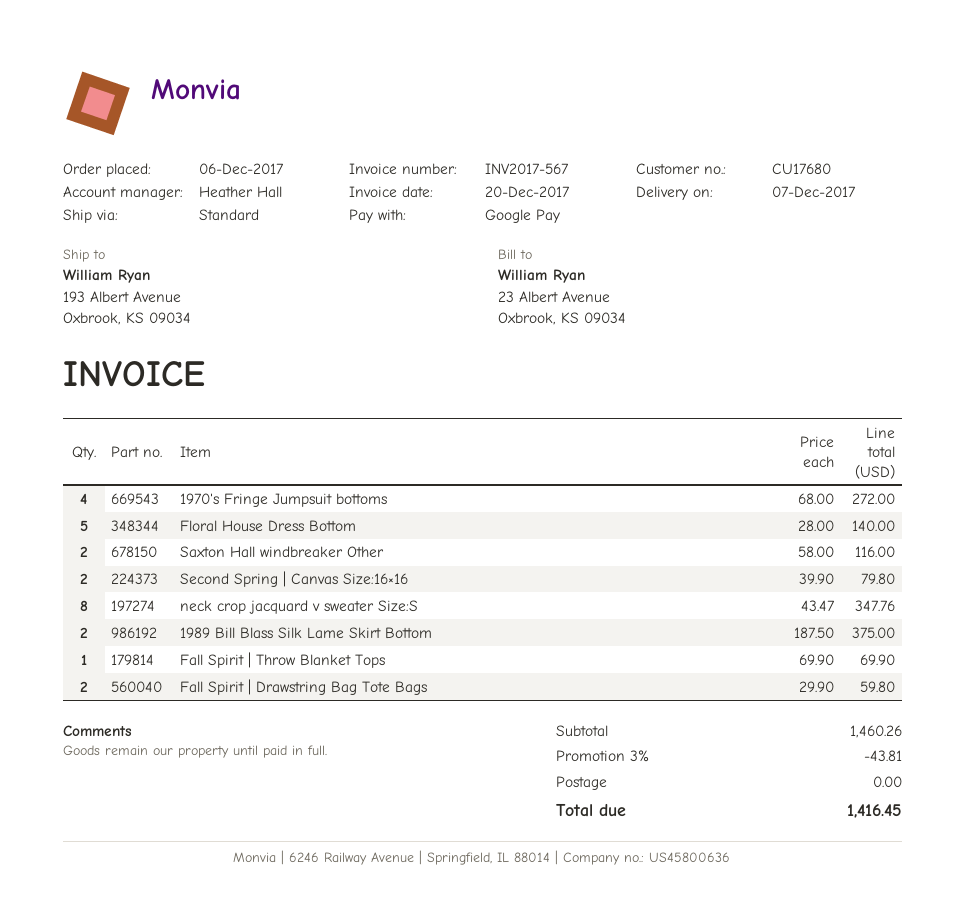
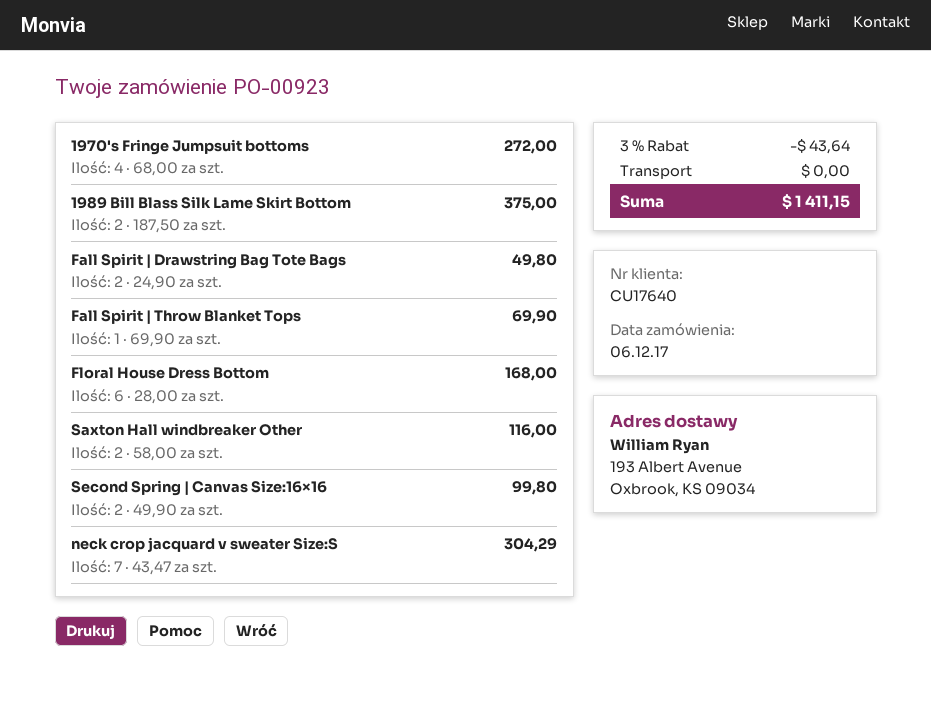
customer number: CU17680 -> CU17640
Floral House Dress Bottom: 5 x 28.00 = 140.00 -> 6 x 28.00 = 168.00
Second Spring | Canvas Size:16×16: 2 x 39.90 = 79.80 -> 2 x 49.90 = 99.80
neck crop jacquard v sweater Size:S: 8 x 43.47 = 347.76 -> 7 x 43.47 = 304.29
Fall Spirit | Drawstring Bag Tote Bags: 2 x 29.90 = 59.80 -> 2 x 24.90 = 49.80
discount: 3% = 43.81 -> 3% = 43.64
total: 1416.45 -> 1411.15

